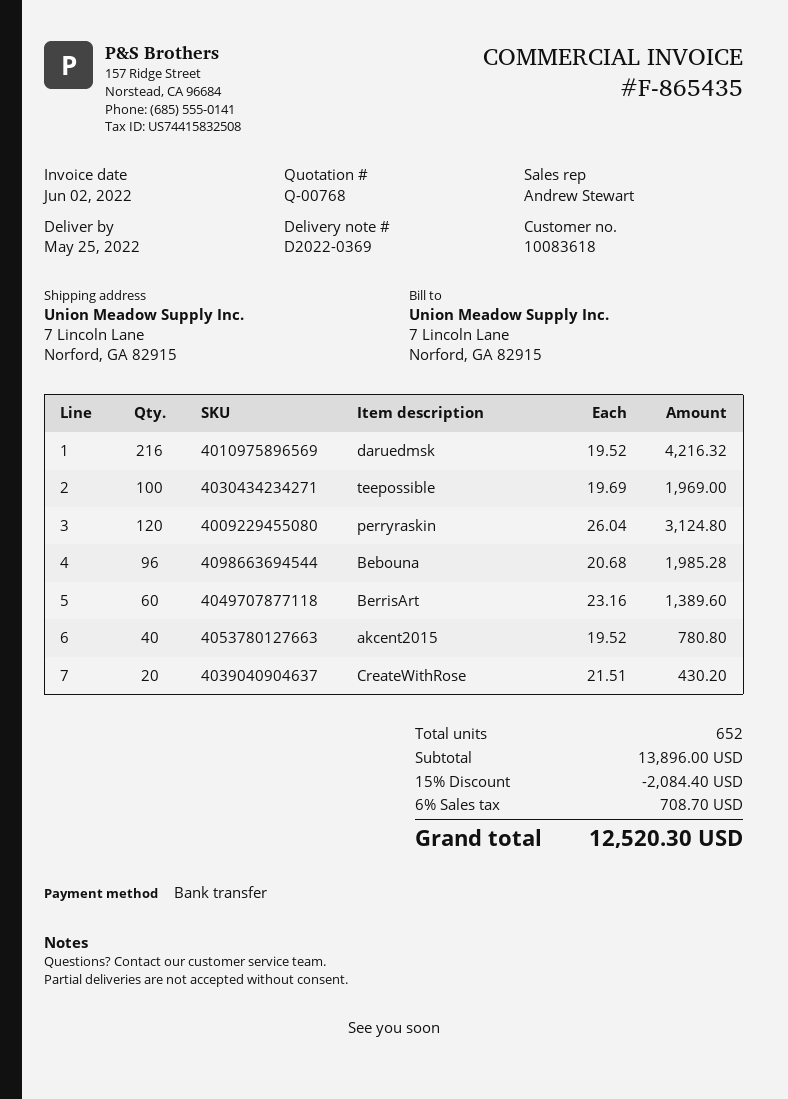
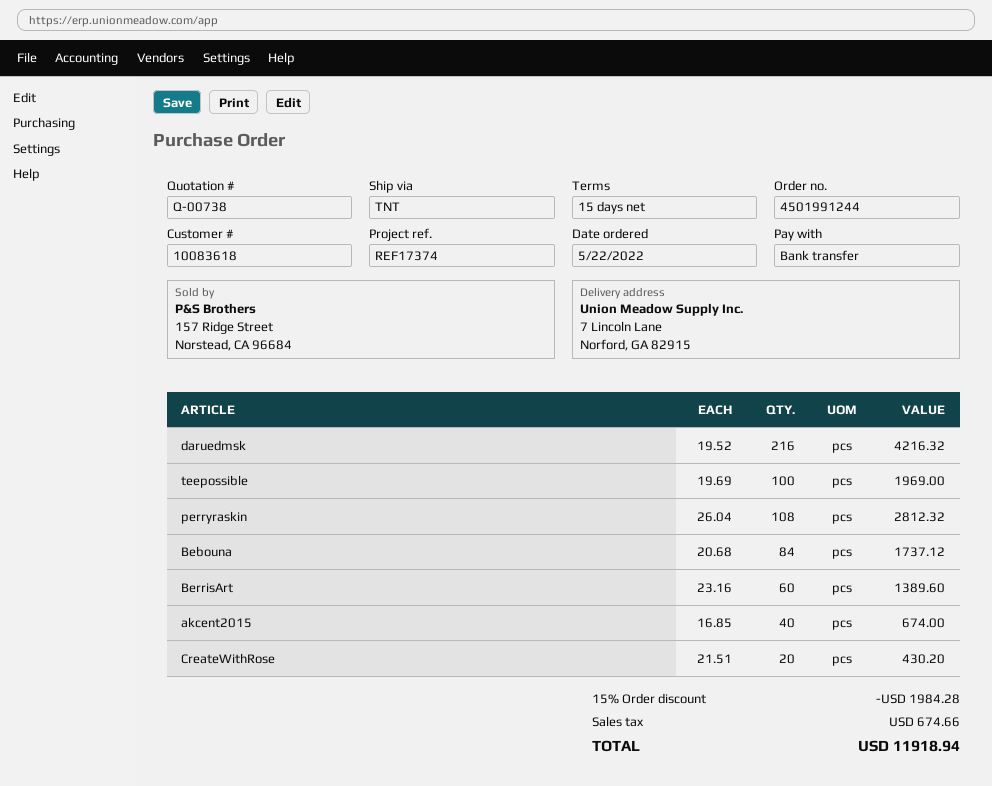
quote number: Q-00768 -> Q-00738
perryraskin: 120 x 26.04 = 3124.80 -> 108 x 26.04 = 2812.32
Bebouna: 96 x 20.68 = 1985.28 -> 84 x 20.68 = 1737.12
akcent2015: 40 x 19.52 = 780.80 -> 40 x 16.85 = 674.00
discount: 15% = 2084.40 -> 15% = 1984.28
tax: 708.70 -> 674.66
total: 12520.30 -> 11918.94

